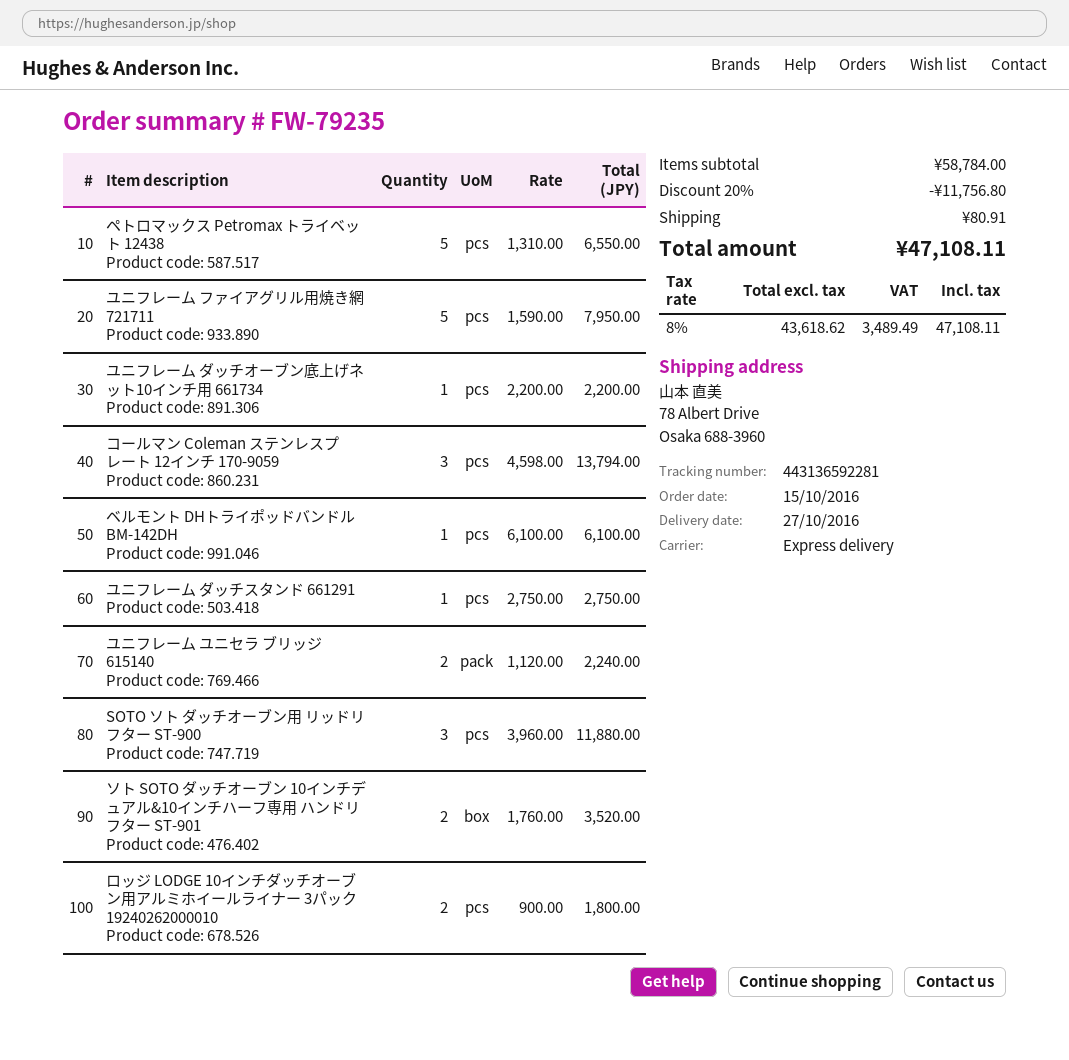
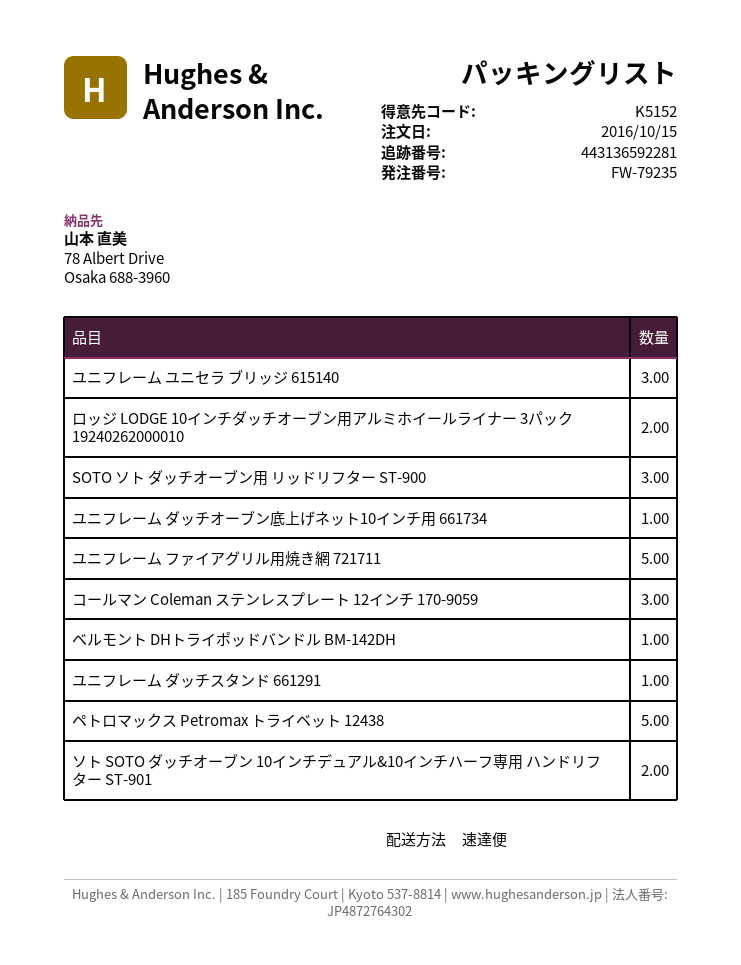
ユニフレーム ユニセラ ブリッジ 615140: 2 -> 3

